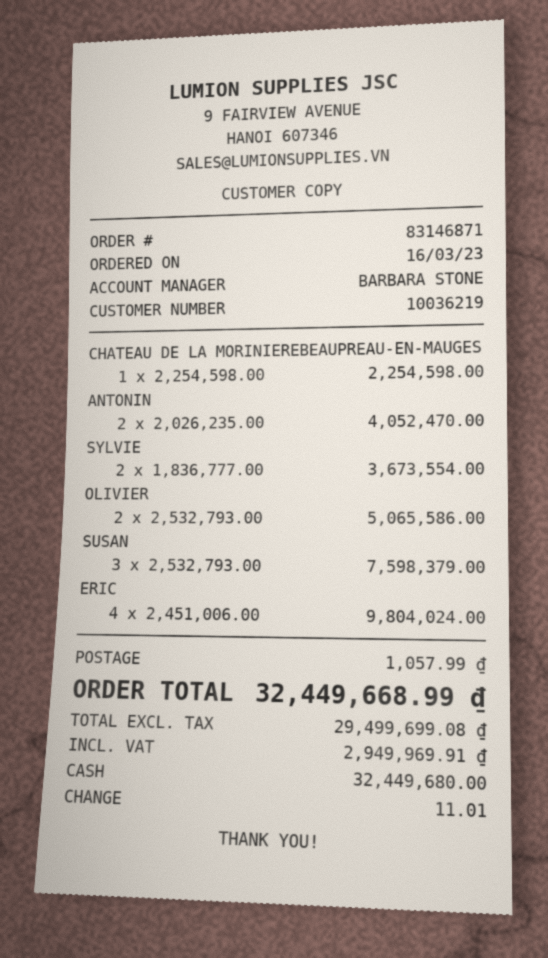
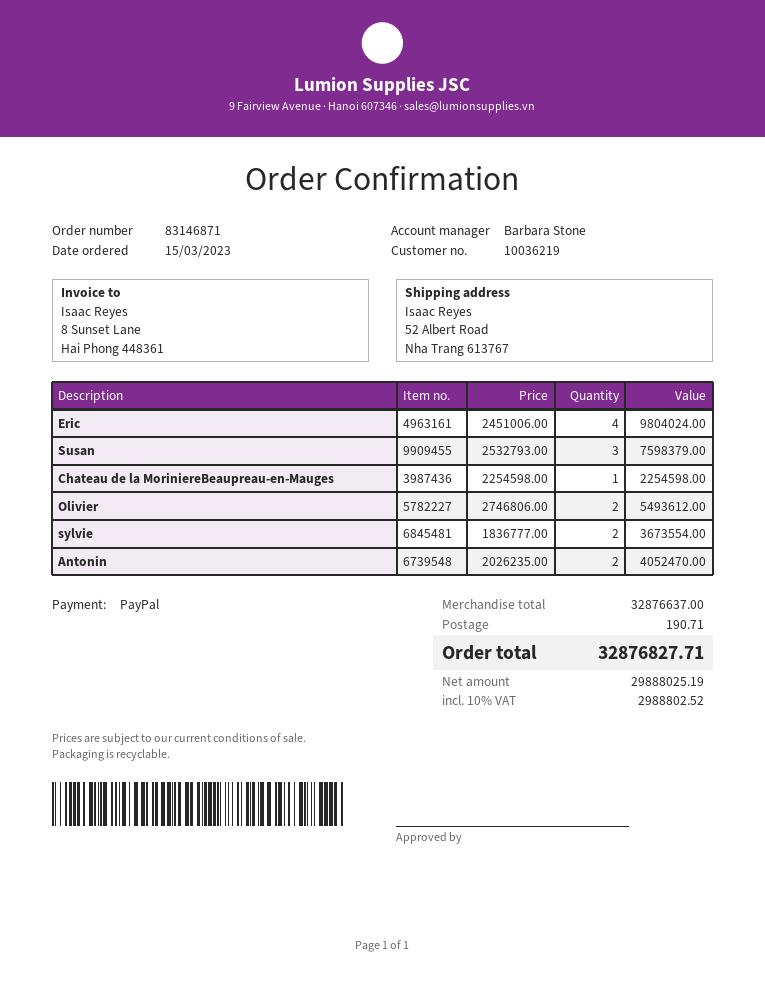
order date: 2023-03-16 -> 2023-03-15
payment method: cash -> PayPal
OLIVIER: 2 x 2532793.00 = 5065586.00 -> 2 x 2746806.00 = 5493612.00
shipping: 1057.99 -> 190.71
net: 29499699.08 -> 29888025.19
tax: 2949969.91 -> 2988802.52
total: 32449668.99 -> 32876827.71

